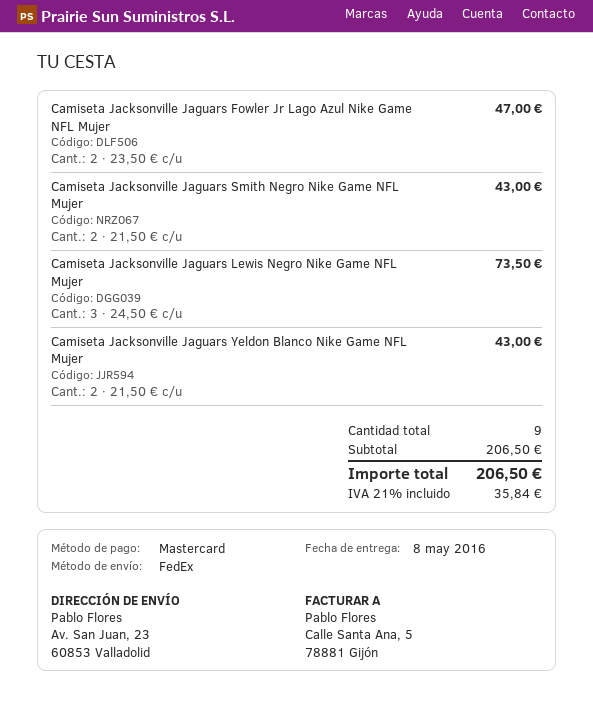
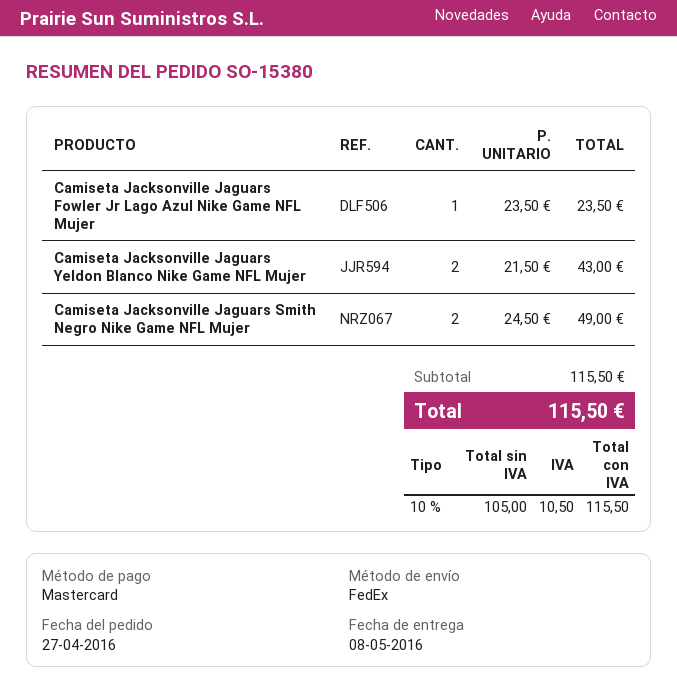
Camiseta Jacksonville Jaguars Fowler Jr Lago Azul Nike Game NFL Mujer: 2 x 23.50 = 47.00 -> 1 x 23.50 = 23.50
Camiseta Jacksonville Jaguars Smith Negro Nike Game NFL Mujer: 2 x 21.50 = 43.00 -> 2 x 24.50 = 49.00
Camiseta Jacksonville Jaguars Lewis Negro Nike Game NFL Mujer: 3 x 24.50 = 73.50 -> none
subtotal: 206.50 -> 115.50
tax: 21% = 35.84 -> 10% = 10.50
total: 206.50 -> 115.50

